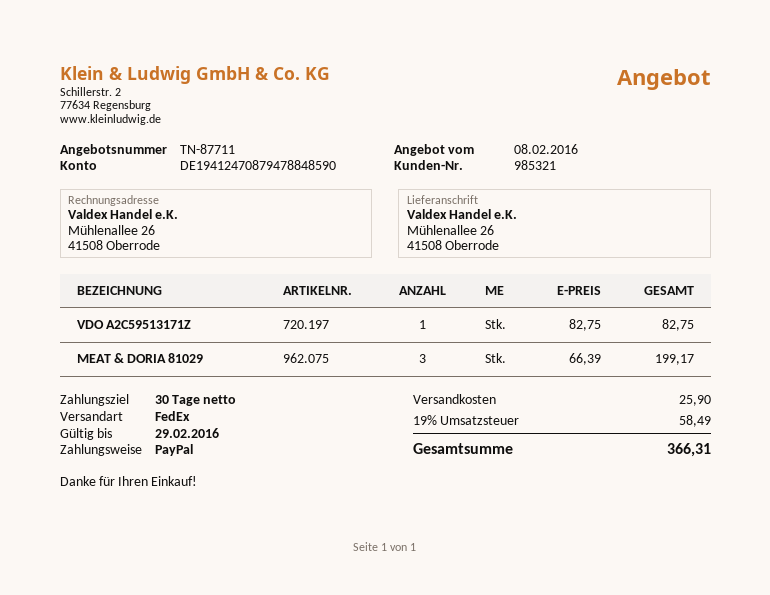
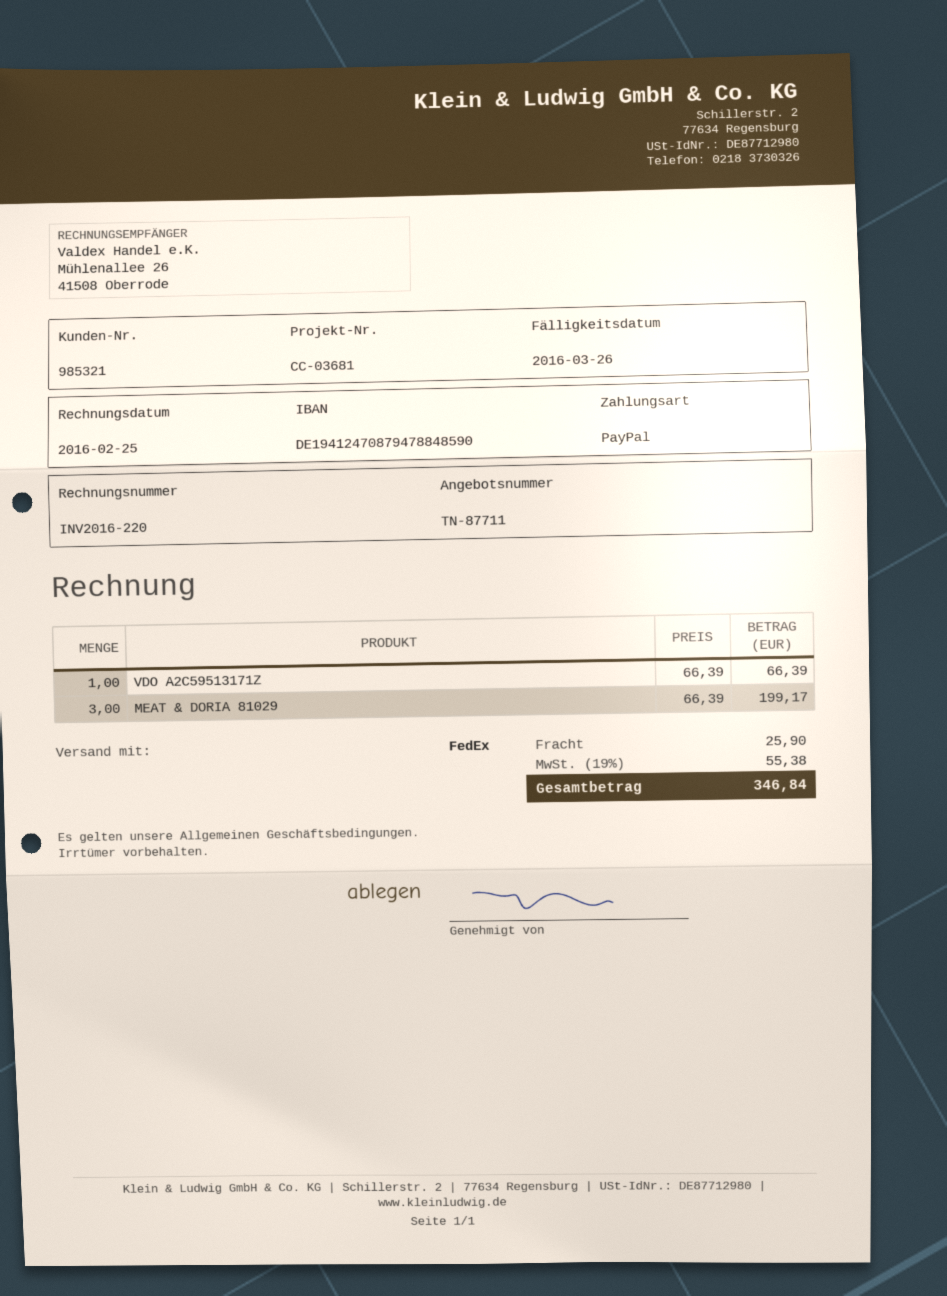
VDO A2C59513171Z: 1 x 82.75 = 82.75 -> 1 x 66.39 = 66.39
tax: 19% = 58.49 -> 19% = 55.38
total: 366.31 -> 346.84

